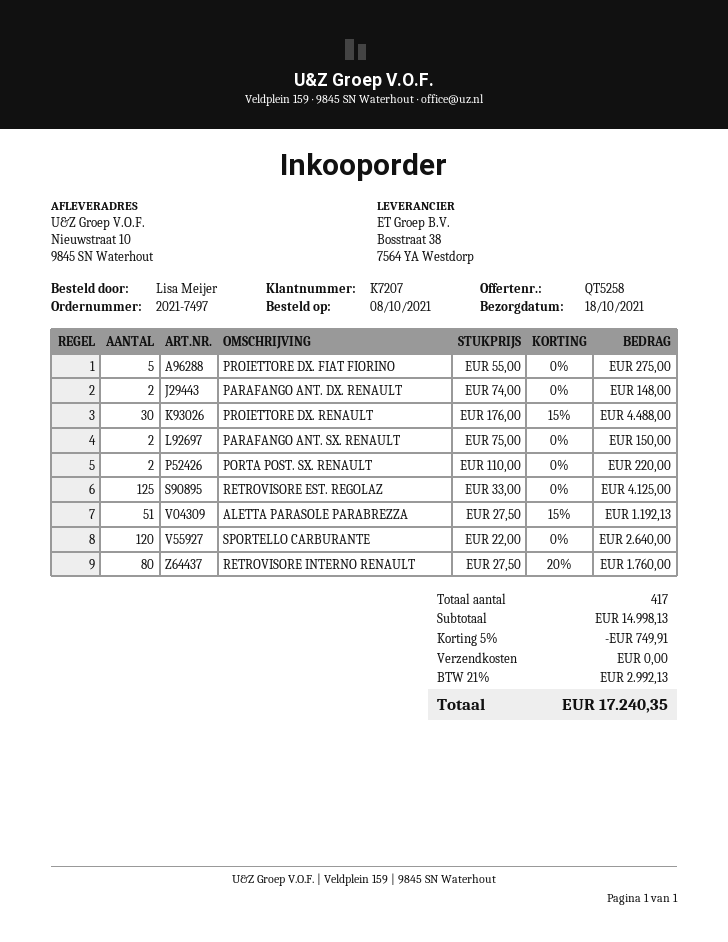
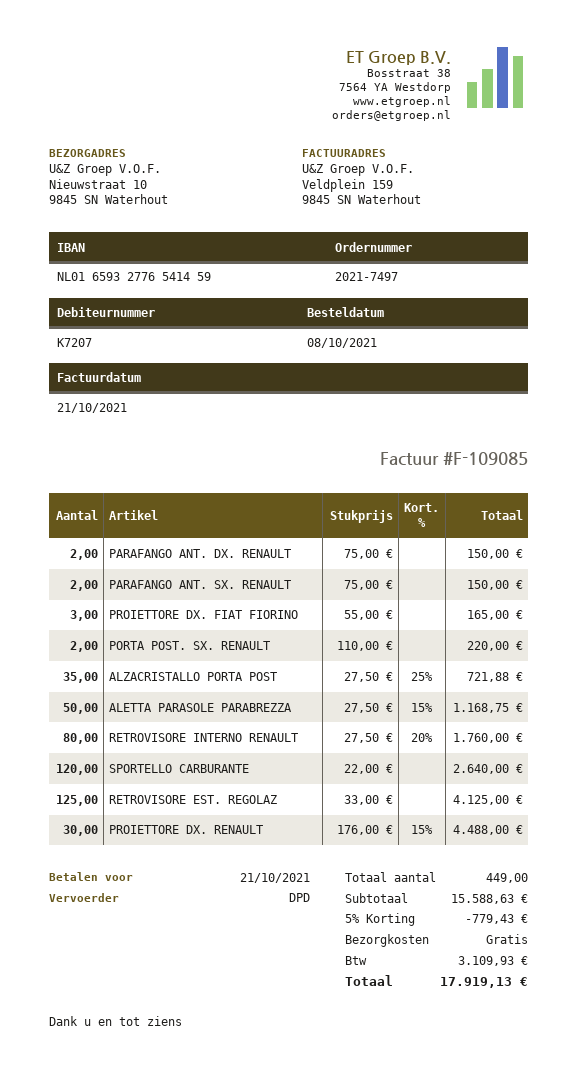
PROIETTORE DX. FIAT FIORINO: 5 x 55.00 = 275.00 -> 3 x 55.00 = 165.00
PARAFANGO ANT. DX. RENAULT: 2 x 74.00 = 148.00 -> 2 x 75.00 = 150.00
ALETTA PARASOLE PARABREZZA: 51 x 27.50 - 15% = 1192.13 -> 50 x 27.50 - 15% = 1168.75
ALZACRISTALLO PORTA POST: none -> 35 x 27.50 - 25% = 721.88
total quantity: 417 -> 449
subtotal: 14998.13 -> 15588.63
discount: 5% = 749.91 -> 5% = 779.43
tax: 2992.13 -> 3109.93
total: 17240.35 -> 17919.13

